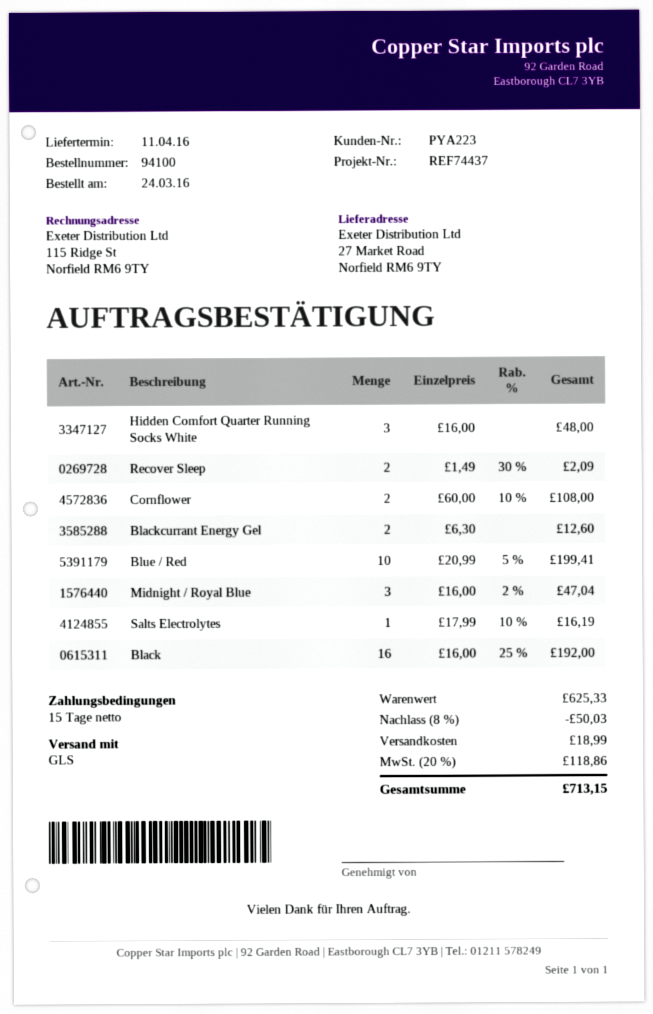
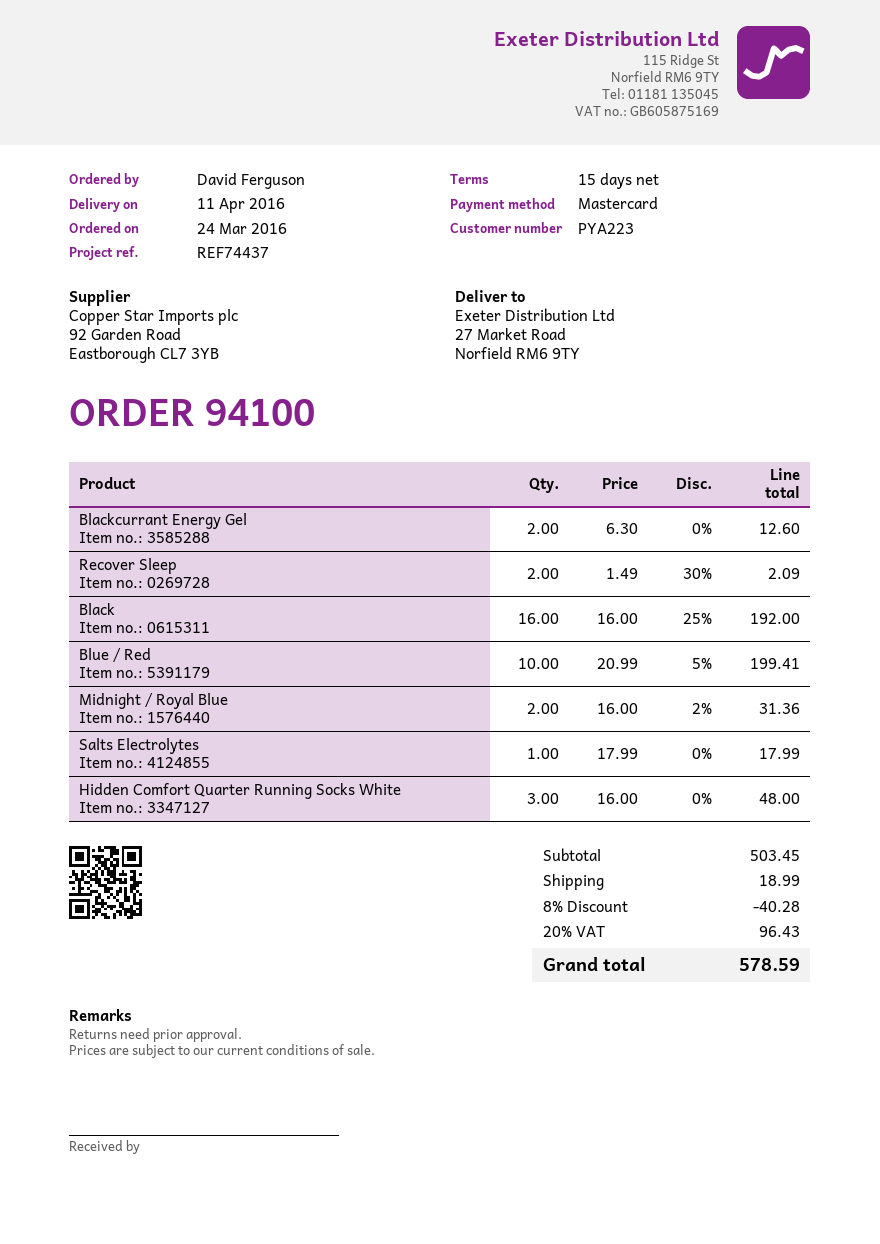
Cornflower: 2 x 60.00 - 10% = 108.00 -> none
Midnight / Royal Blue: 3 x 16.00 - 2% = 47.04 -> 2 x 16.00 - 2% = 31.36
Salts Electrolytes: 1 x 17.99 - 10% = 16.19 -> 1 x 17.99 = 17.99
subtotal: 625.33 -> 503.45
discount: 8% = 50.03 -> 8% = 40.28
tax: 20% = 118.86 -> 20% = 96.43
total: 713.15 -> 578.59

